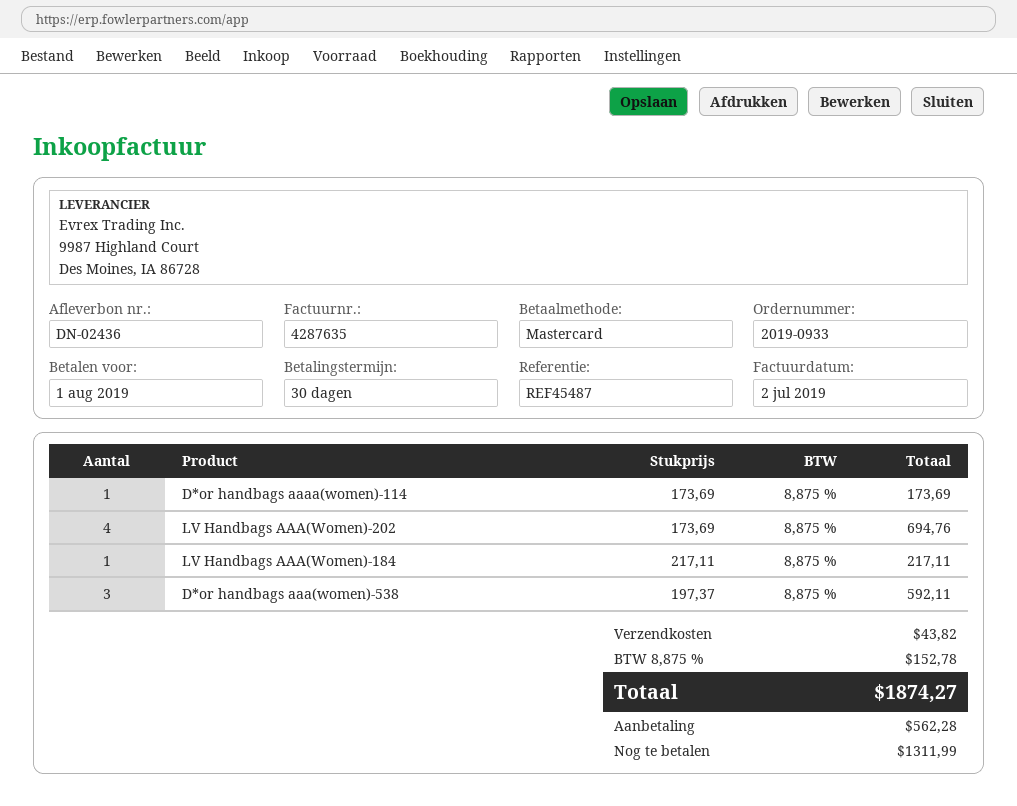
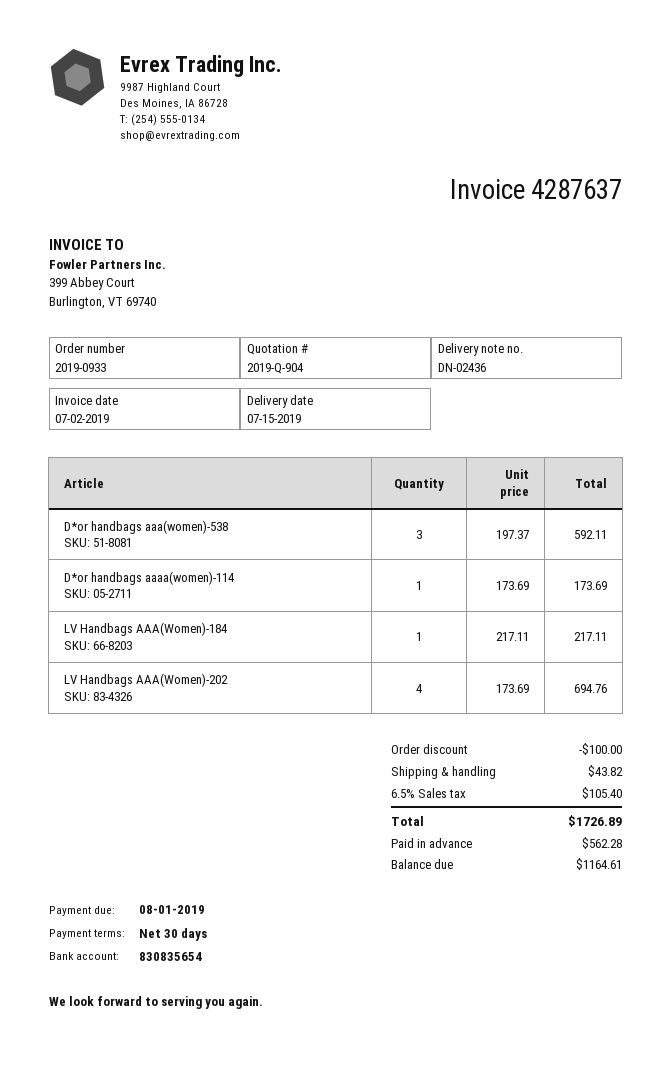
invoice number: 4287635 -> 4287637
discount: none -> 100.00
tax: 8.875% = 152.78 -> 6.5% = 105.40
total: 1874.27 -> 1726.89
balance: 1311.99 -> 1164.61

